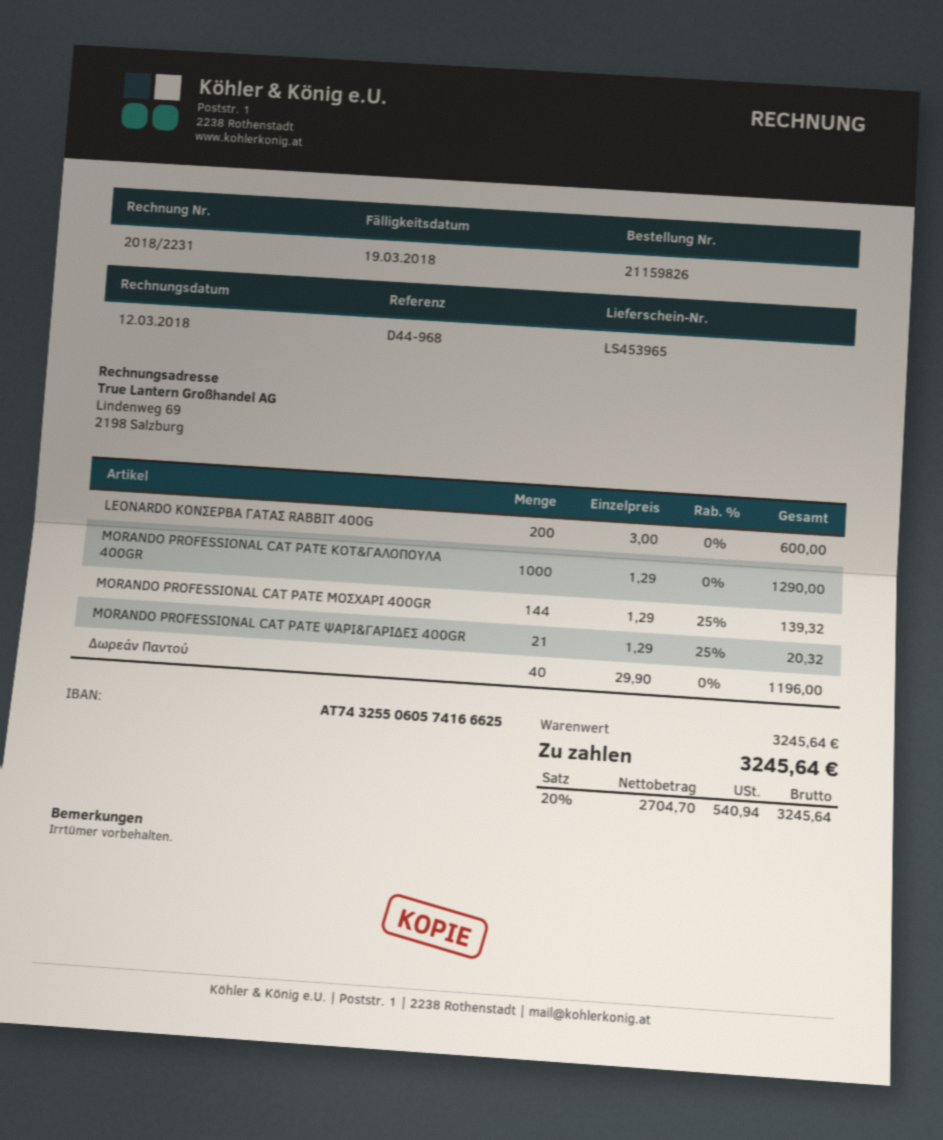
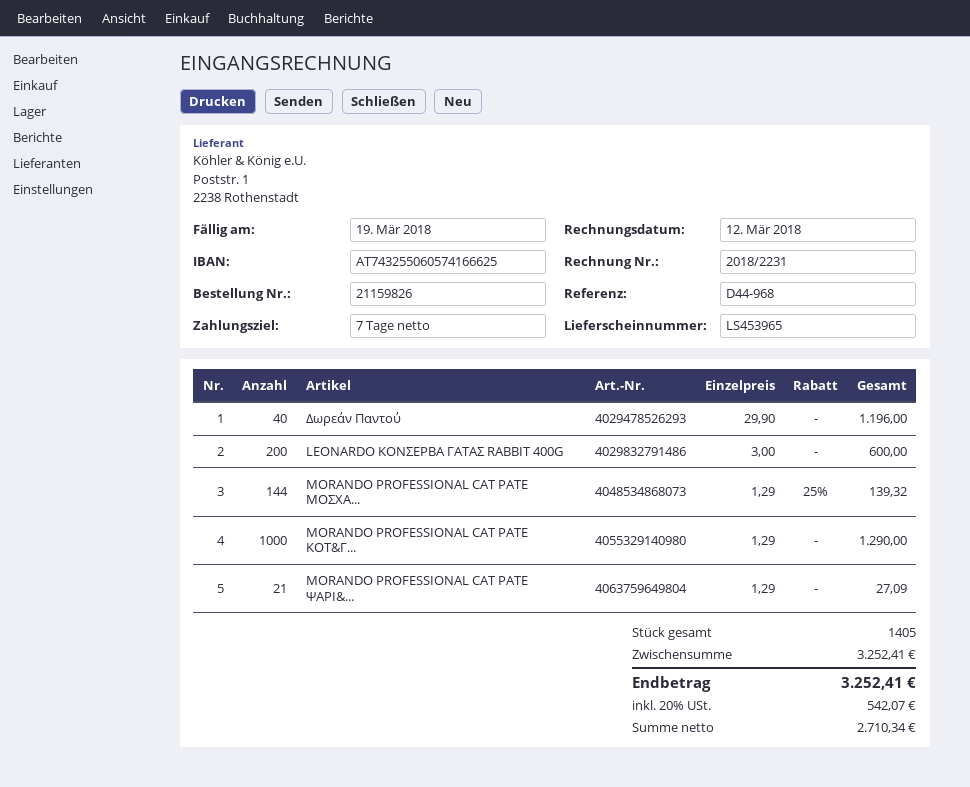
MORANDO PROFESSIONAL CAT PATE ΨΑΡΙ&ΓΑΡΙΔΕΣ 400GR: 21 x 1.29 - 25% = 20.32 -> 21 x 1.29 = 27.09
subtotal: 3245.64 -> 3252.41
net: 2704.70 -> 2710.34
tax: 20% = 540.94 -> 20% = 542.07
total: 3245.64 -> 3252.41

